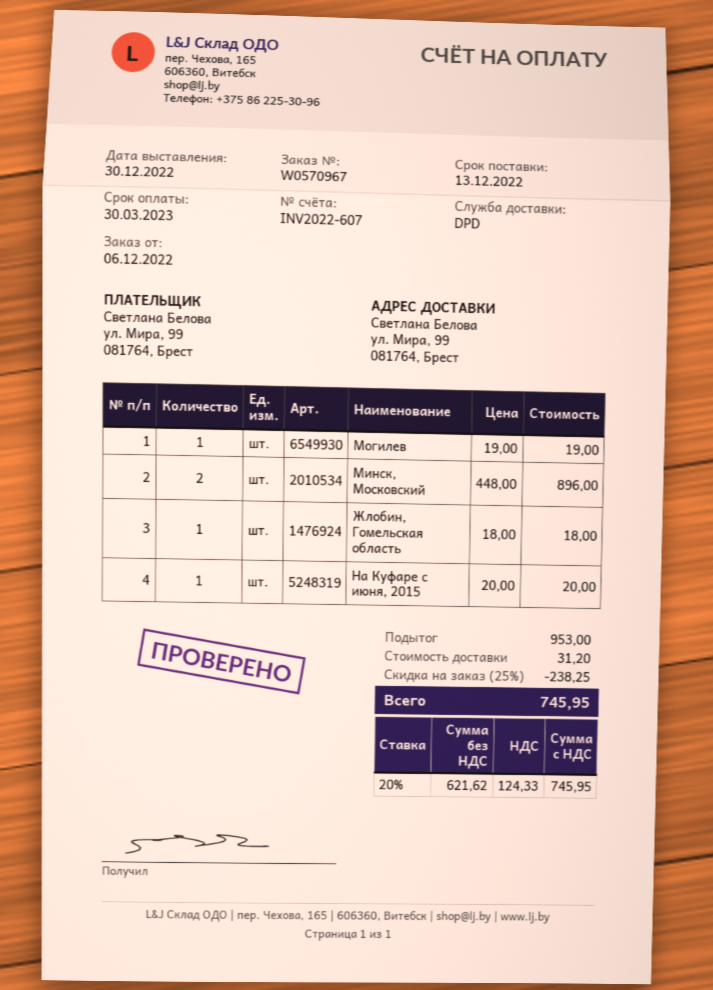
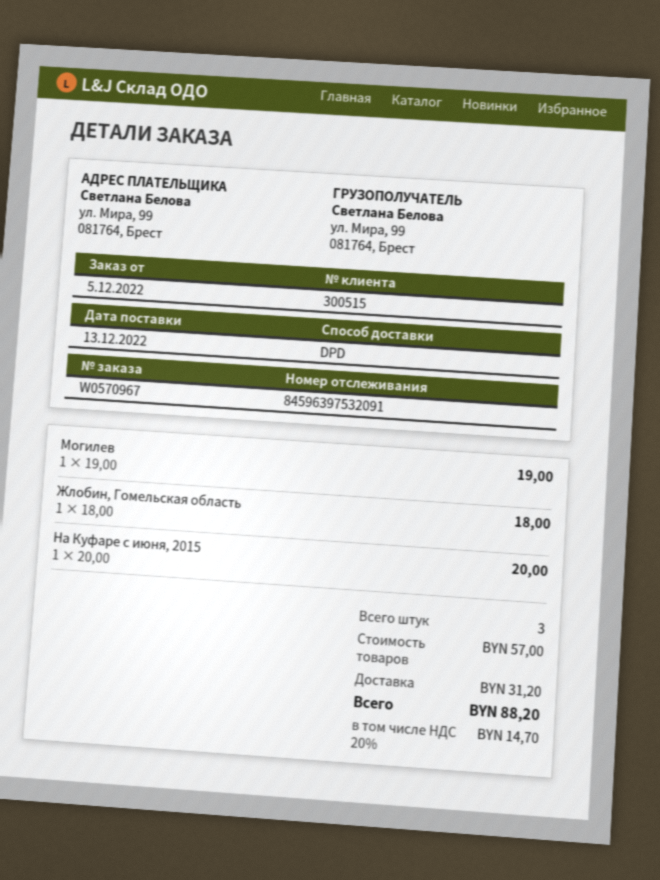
order date: 2022-12-06 -> 2022-12-05
Минск, Московский: 2 x 448.00 = 896.00 -> none
subtotal: 953.00 -> 57.00
discount: 25% = 238.25 -> none
tax: 20% = 124.33 -> 20% = 14.70
total: 745.95 -> 88.20

